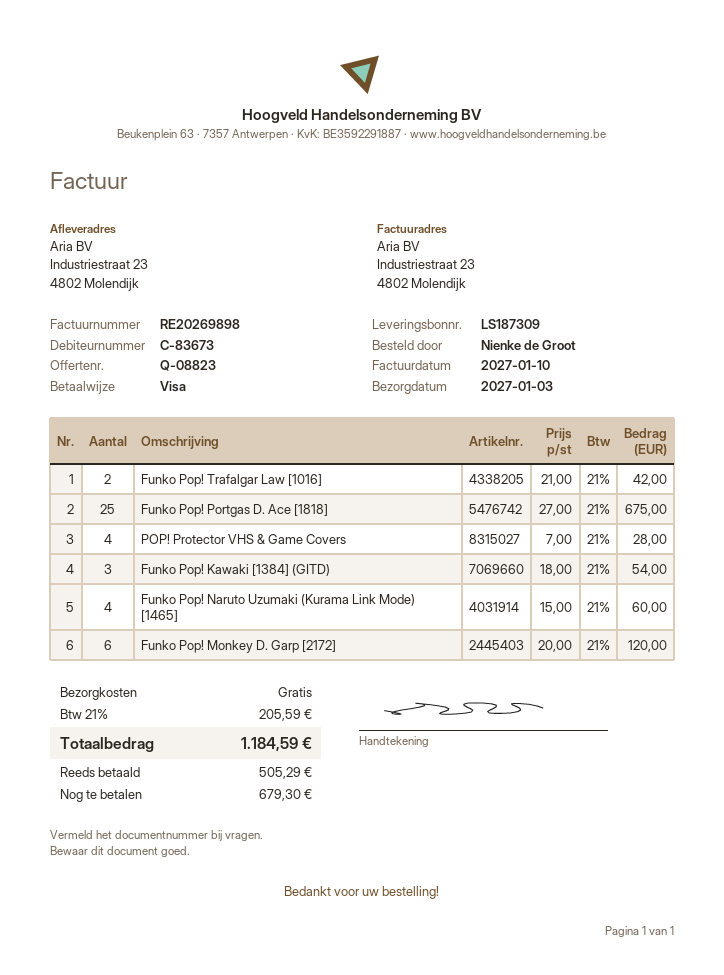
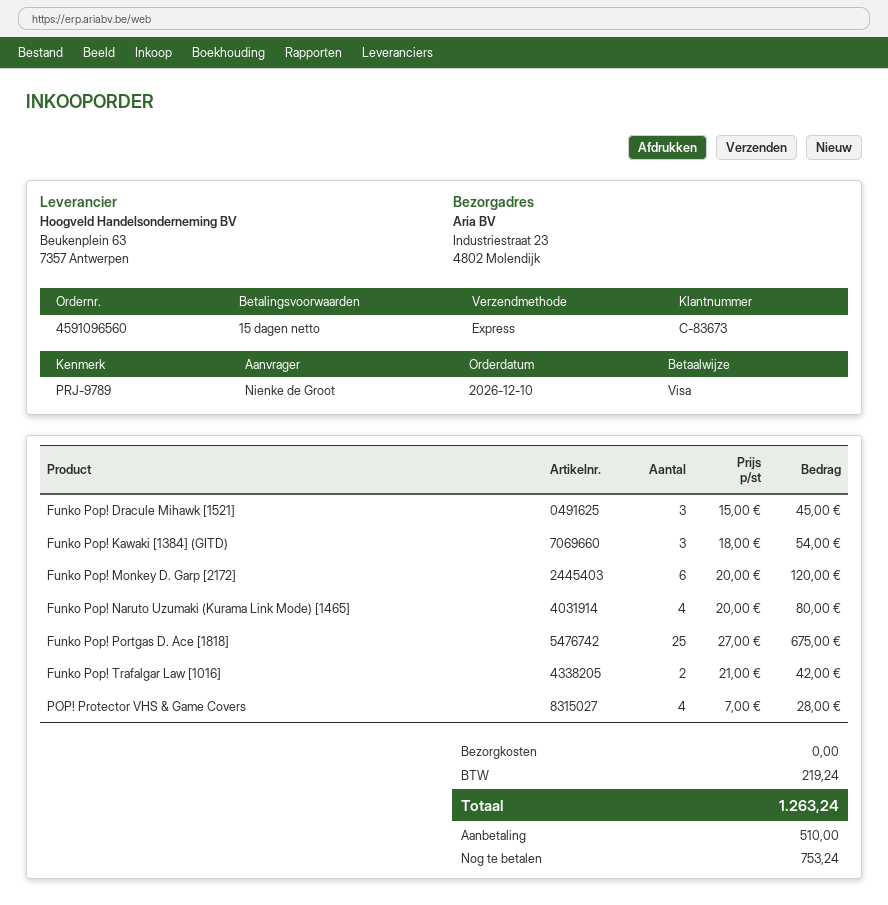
Funko Pop! Naruto Uzumaki (Kurama Link Mode) [1465]: 4 x 15.00 = 60.00 -> 4 x 20.00 = 80.00
Funko Pop! Dracule Mihawk [1521]: none -> 3 x 15.00 = 45.00
tax: 205.59 -> 219.24
total: 1184.59 -> 1263.24
deposit: 505.29 -> 510.00
balance: 679.30 -> 753.24

